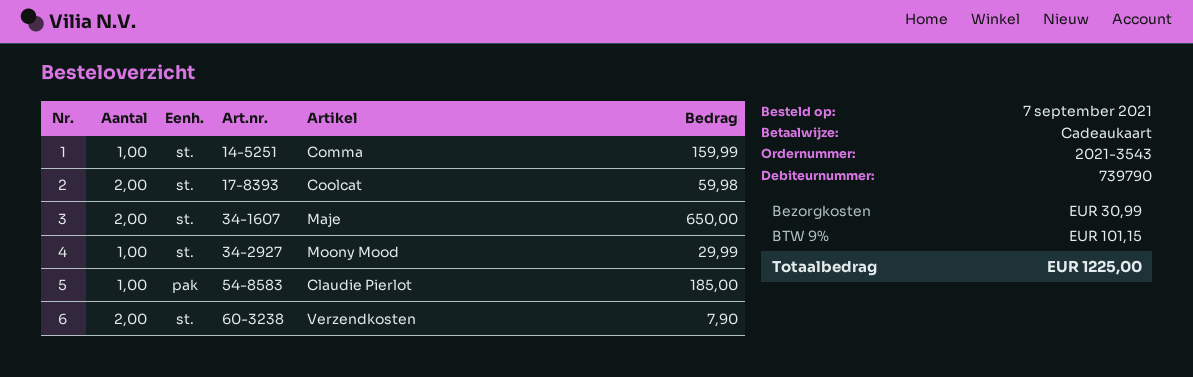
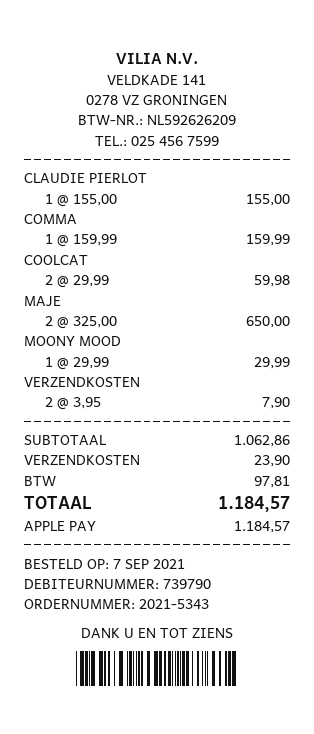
order number: 2021-3543 -> 2021-5343
payment method: gift card -> Apple Pay
Claudie Pierlot: 1 for 185.00 -> 1 for 155.00
shipping: 30.99 -> 23.90
tax: 101.15 -> 97.81
total: 1225.00 -> 1184.57

